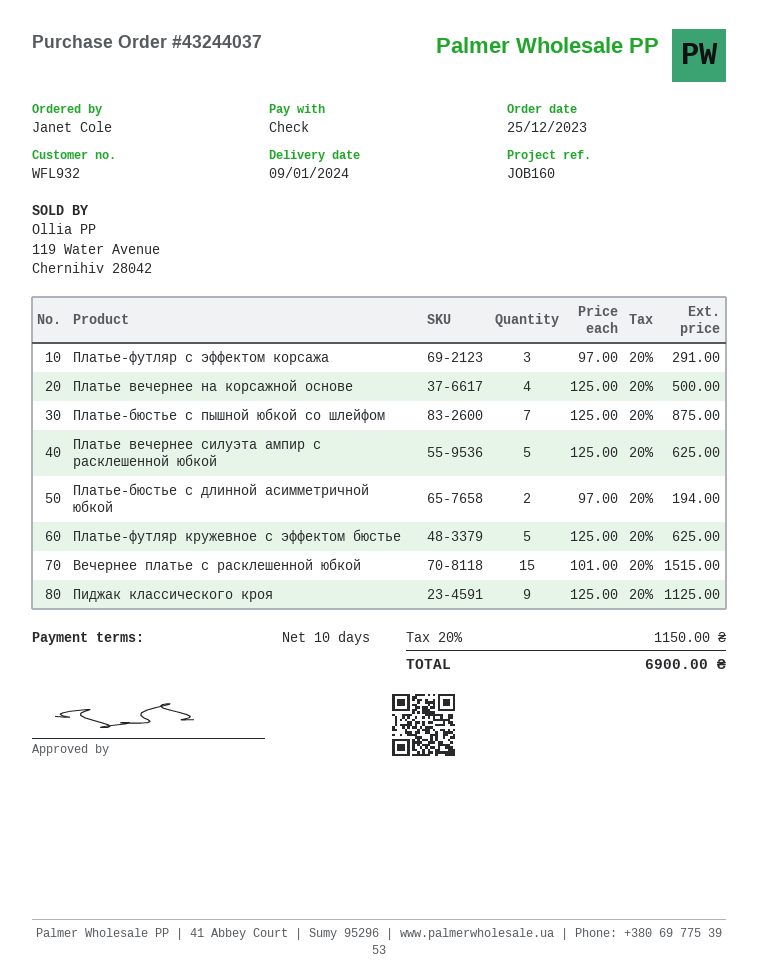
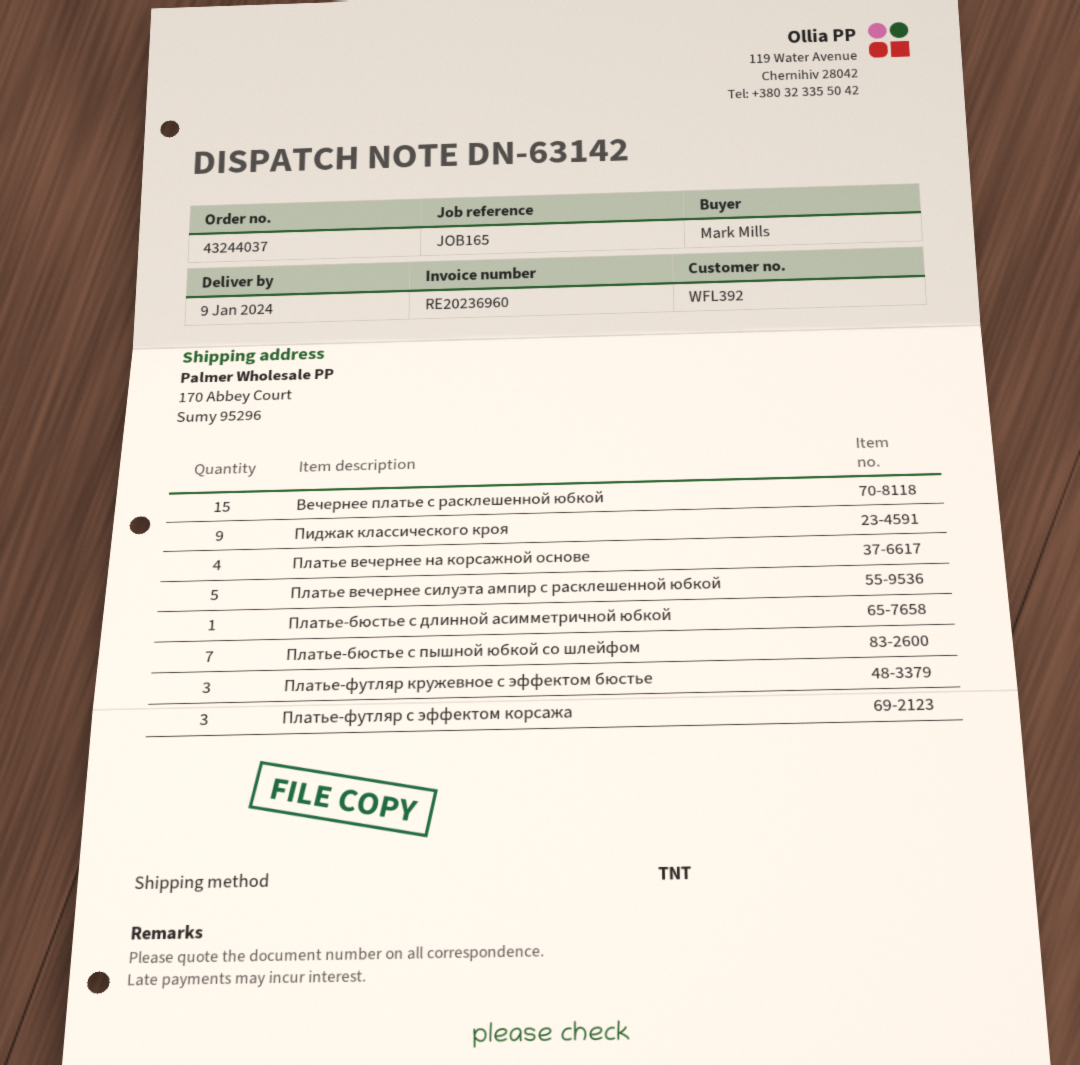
customer number: WFL932 -> WFL392
reference: JOB160 -> JOB165
ordered by: Janet Cole -> Mark Mills
Платье-бюстье с длинной асимметричной юбкой: 2 -> 1
Платье-футляр кружевное с эффектом бюстье: 5 -> 3

